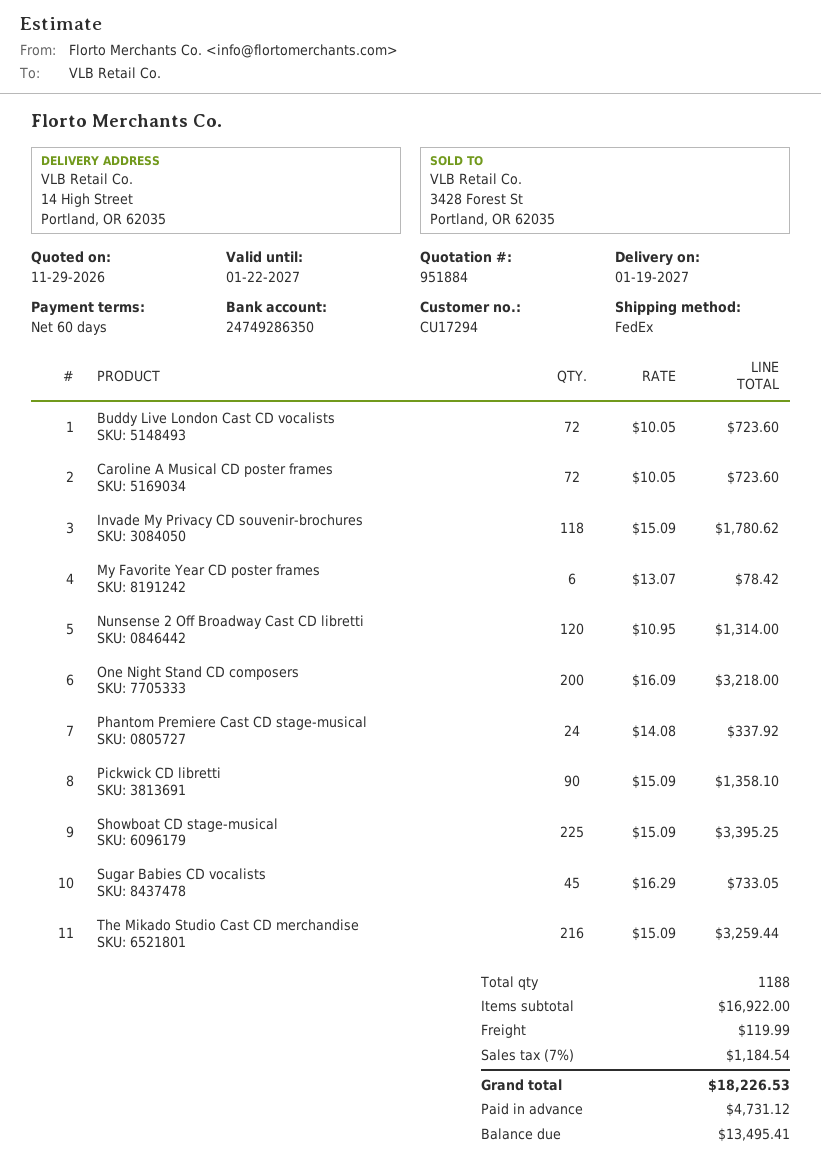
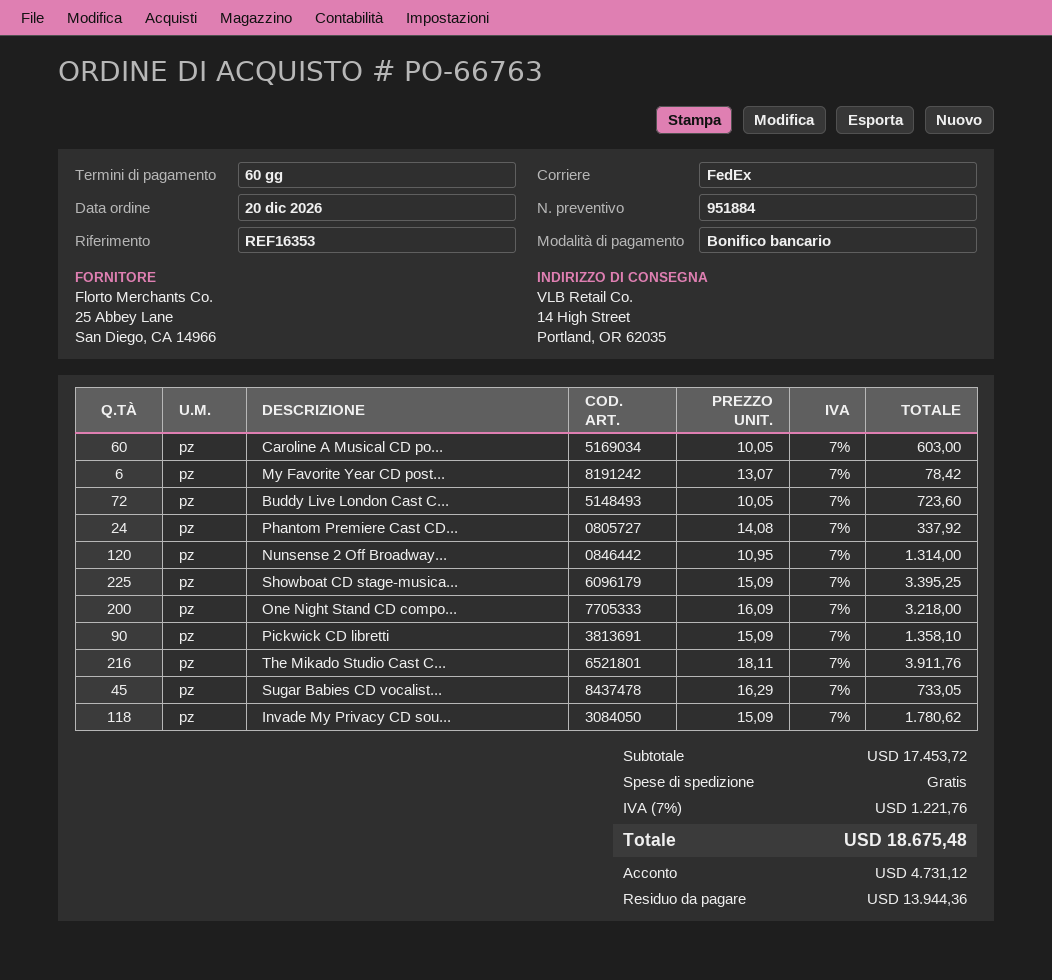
Caroline A Musical CD poster frames: 72 x 10.05 = 723.60 -> 60 x 10.05 = 603.00
The Mikado Studio Cast CD merchandise: 216 x 15.09 = 3259.44 -> 216 x 18.11 = 3911.76
subtotal: 16922.00 -> 17453.72
shipping: 119.99 -> 0.00
tax: 7% = 1184.54 -> 7% = 1221.76
total: 18226.53 -> 18675.48
balance: 13495.41 -> 13944.36

